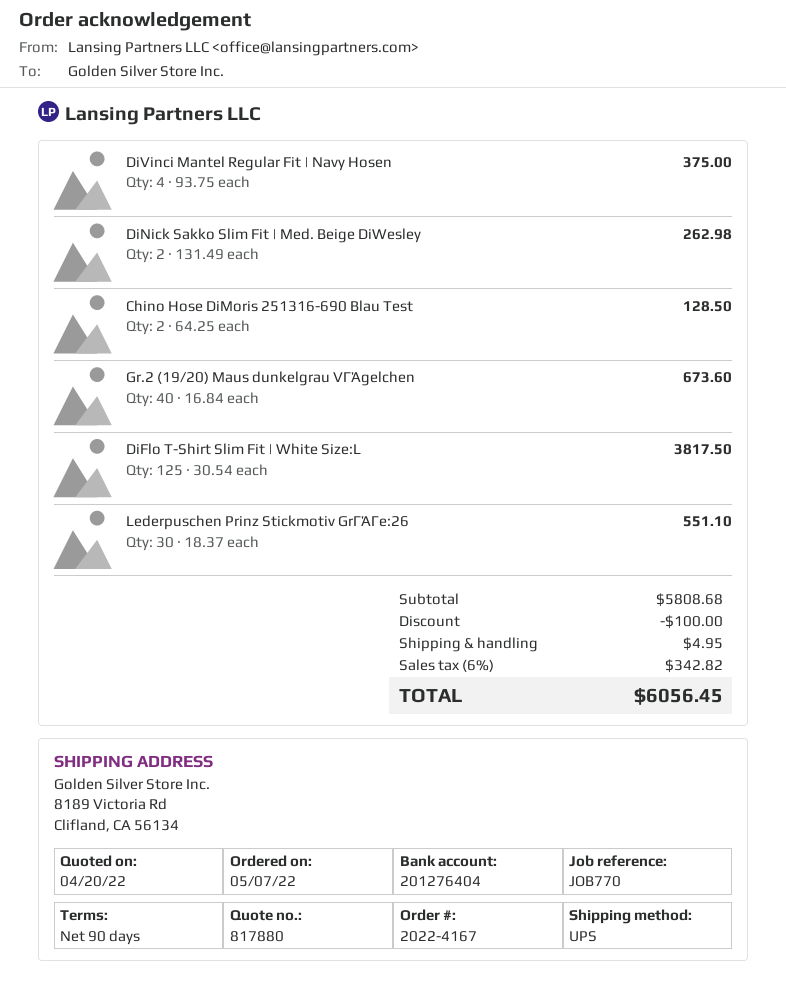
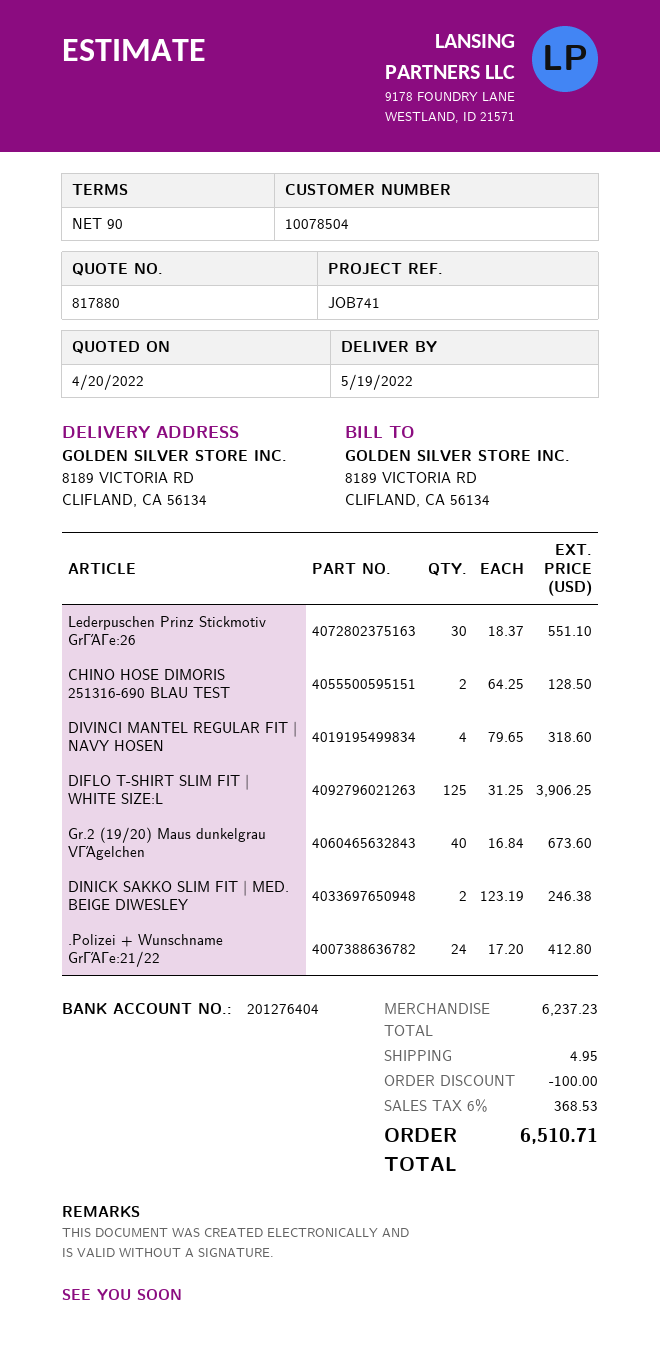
reference: JOB770 -> JOB741
DiVinci Mantel Regular Fit | Navy Hosen: 4 x 93.75 = 375.00 -> 4 x 79.65 = 318.60
DiNick Sakko Slim Fit | Med. Beige DiWesley: 2 x 131.49 = 262.98 -> 2 x 123.19 = 246.38
DiFlo T-Shirt Slim Fit | White Size:L: 125 x 30.54 = 3817.50 -> 125 x 31.25 = 3906.25
.Polizei + Wunschname GrΓΆΓe:21/22: none -> 24 x 17.20 = 412.80
subtotal: 5808.68 -> 6237.23
tax: 6% = 342.82 -> 6% = 368.53
total: 6056.45 -> 6510.71

